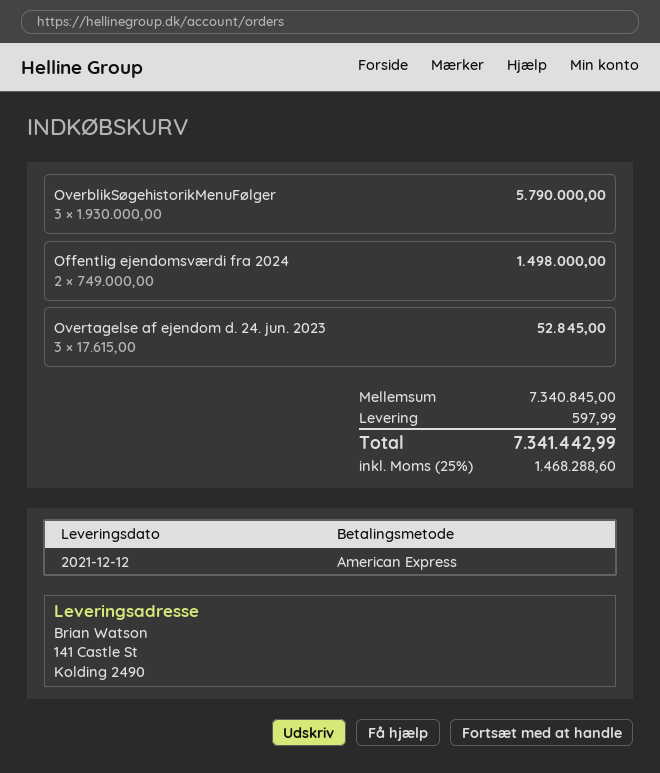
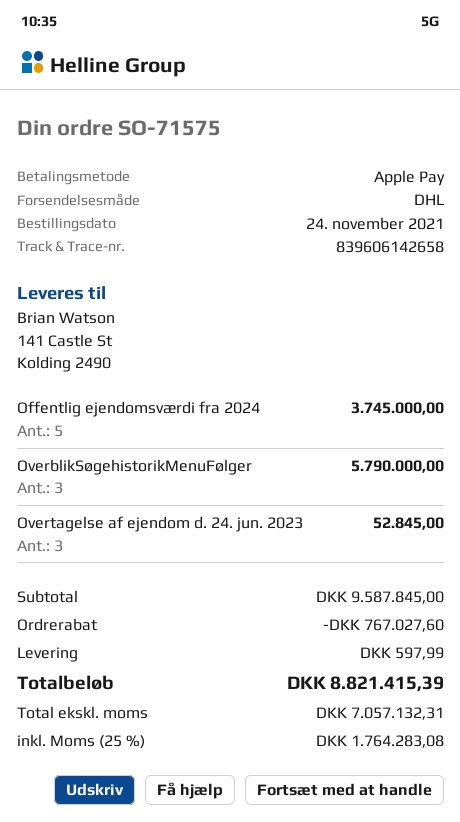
payment method: American Express -> Apple Pay
Offentlig ejendomsværdi fra 2024: 2 for 1498000.00 -> 5 for 3745000.00
subtotal: 7340845.00 -> 9587845.00
discount: none -> 767027.60
tax: 25% = 1468288.60 -> 25% = 1764283.08
total: 7341442.99 -> 8821415.39

